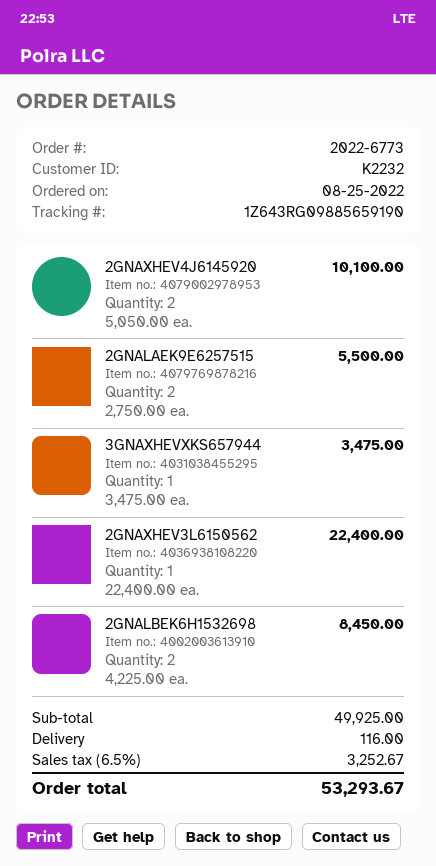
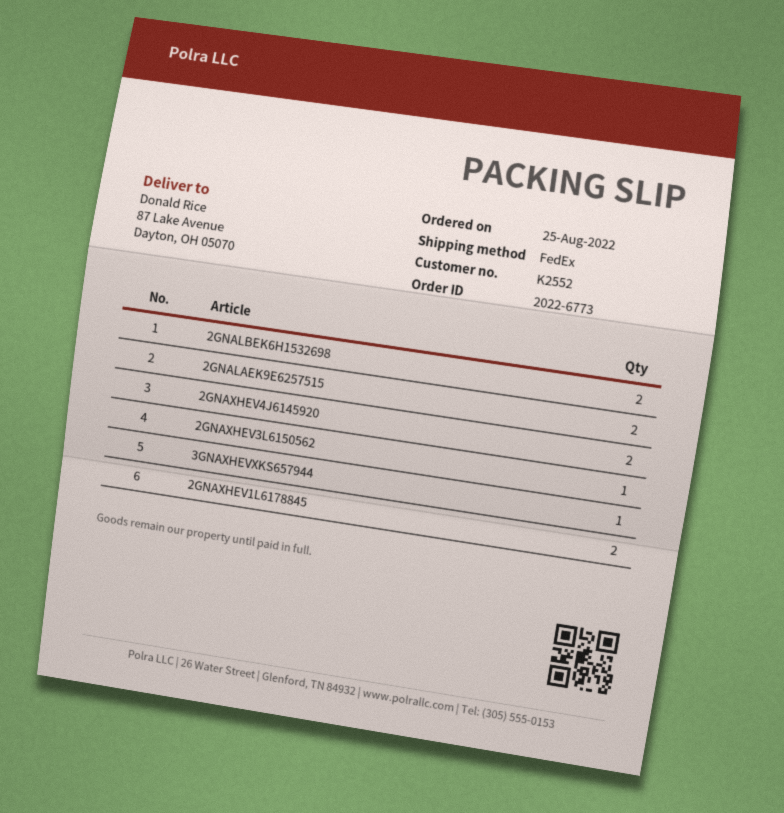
customer number: K2232 -> K2552
2GNAXHEV1L6178845: none -> 2

